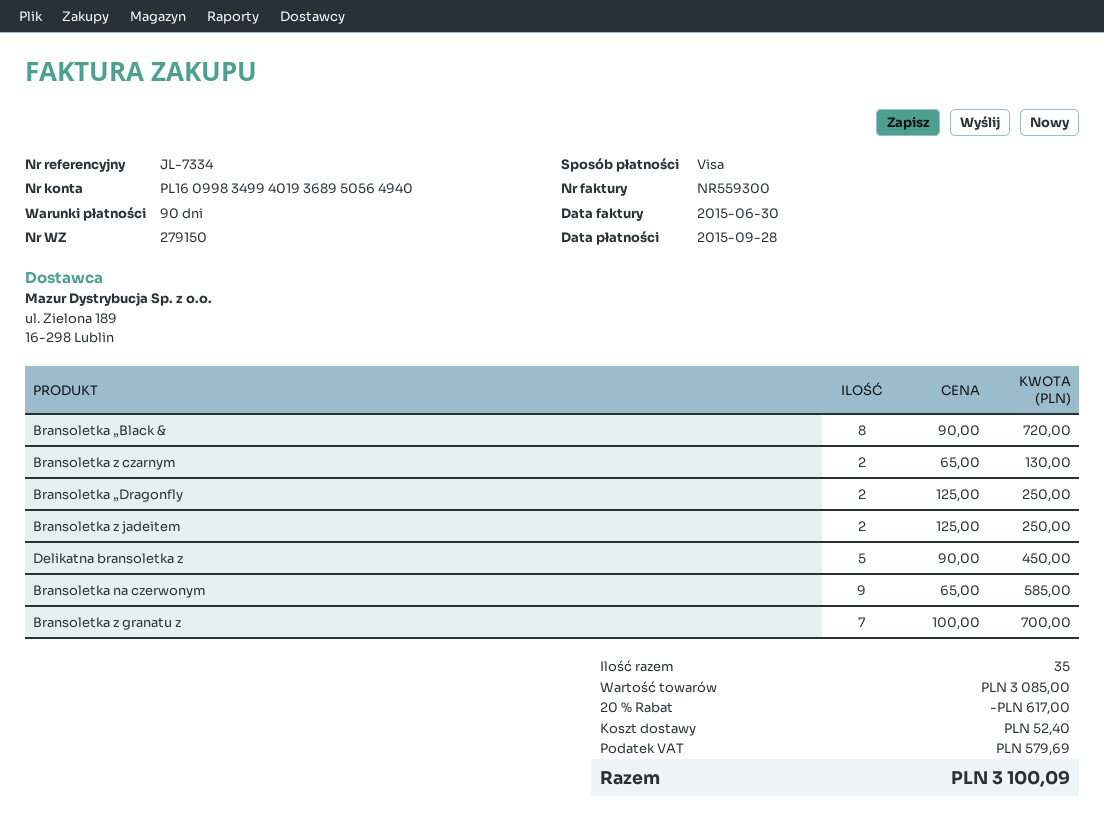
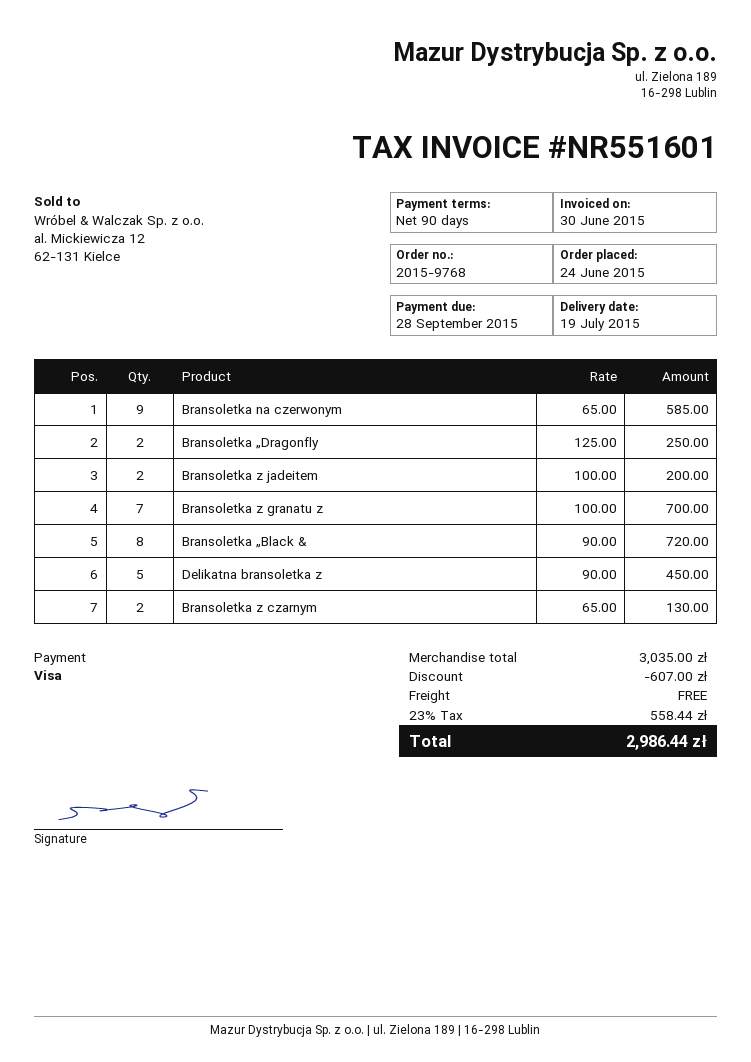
invoice number: NR559300 -> NR551601
Bransoletka z jadeitem: 2 x 125.00 = 250.00 -> 2 x 100.00 = 200.00
subtotal: 3085.00 -> 3035.00
discount: 617.00 -> 607.00
shipping: 52.40 -> 0.00
tax: 579.69 -> 558.44
total: 3100.09 -> 2986.44

